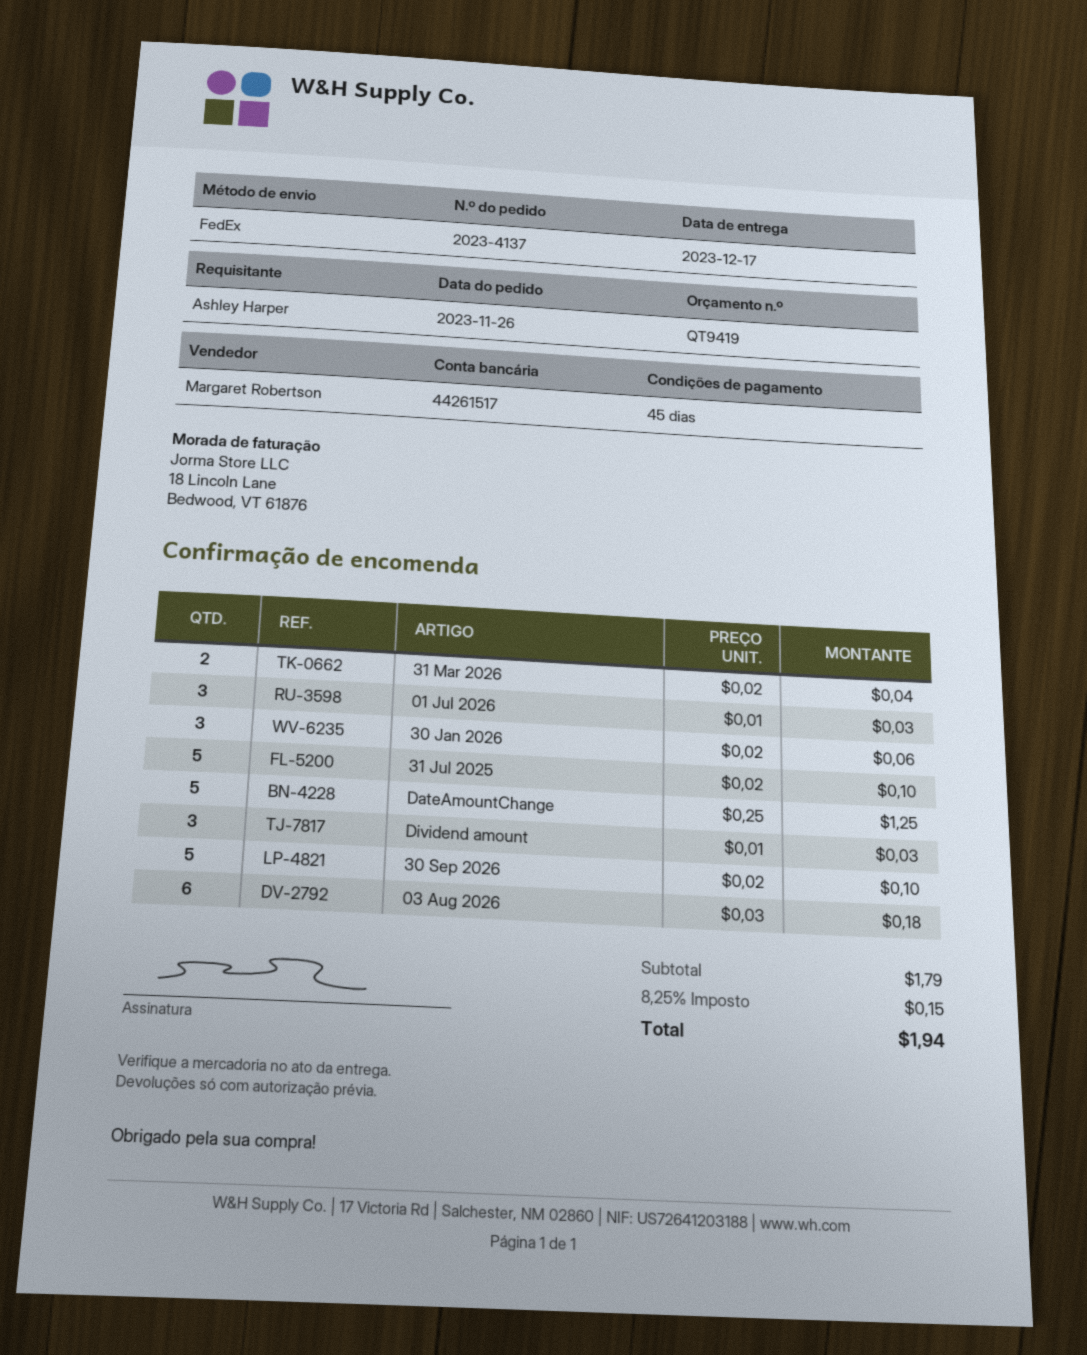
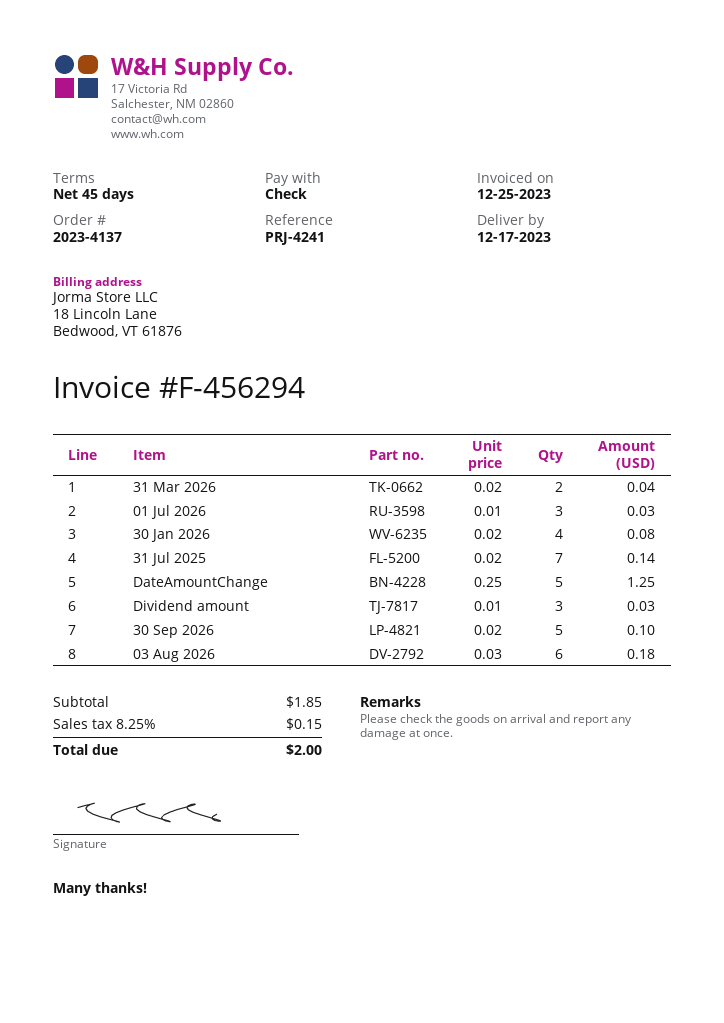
30 Jan 2026: 3 x 0.02 = 0.06 -> 4 x 0.02 = 0.08
31 Jul 2025: 5 x 0.02 = 0.10 -> 7 x 0.02 = 0.14
subtotal: 1.79 -> 1.85
total: 1.94 -> 2.00

